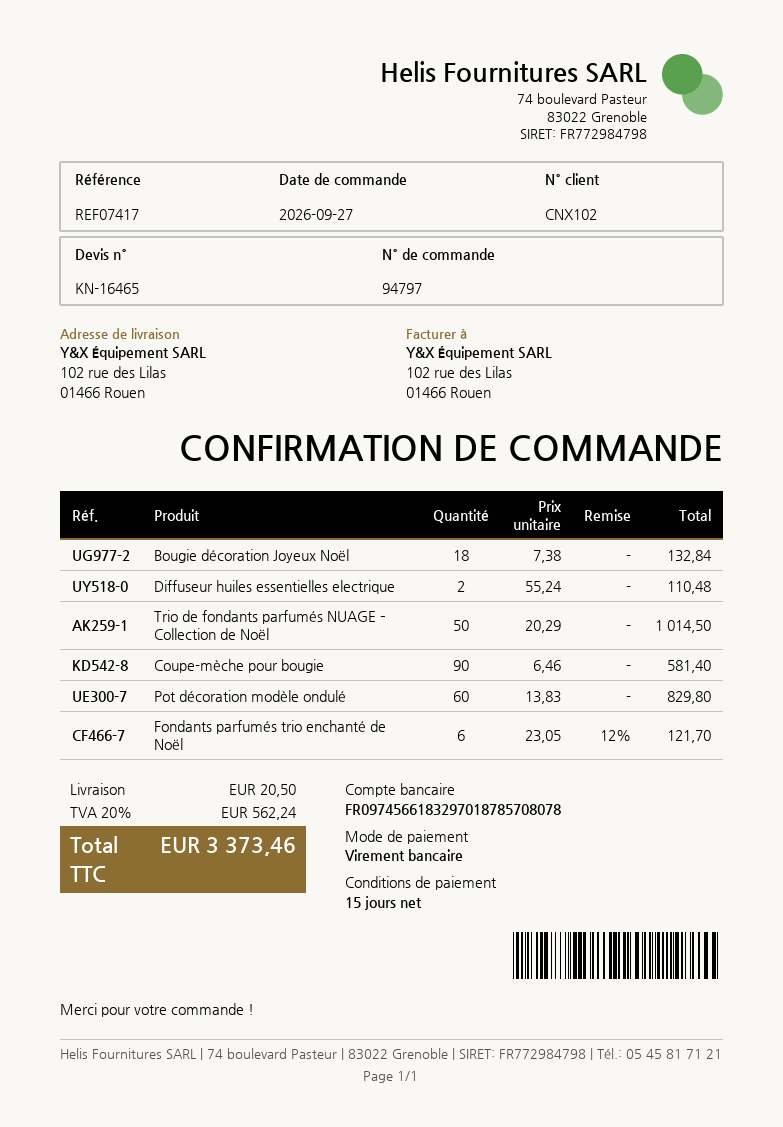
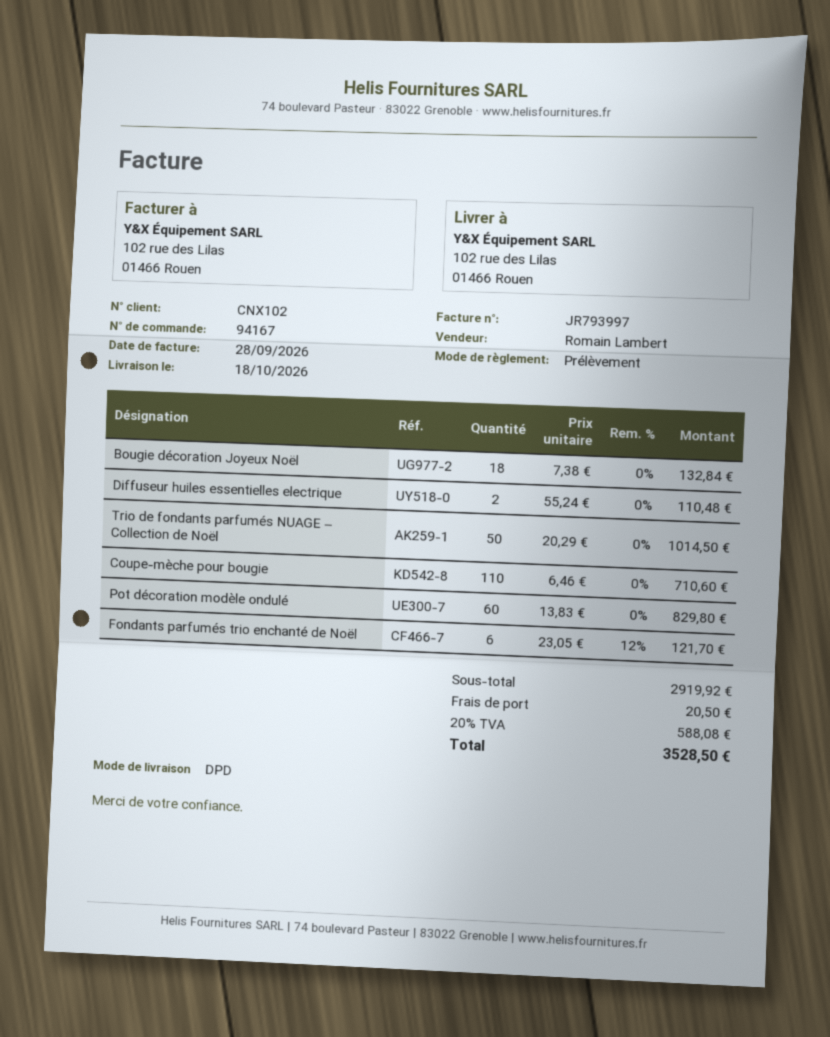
order number: 94797 -> 94167
payment method: bank transfer -> direct debit
Coupe-mèche pour bougie: 90 x 6.46 = 581.40 -> 110 x 6.46 = 710.60
tax: 20% = 562.24 -> 20% = 588.08
total: 3373.46 -> 3528.50

